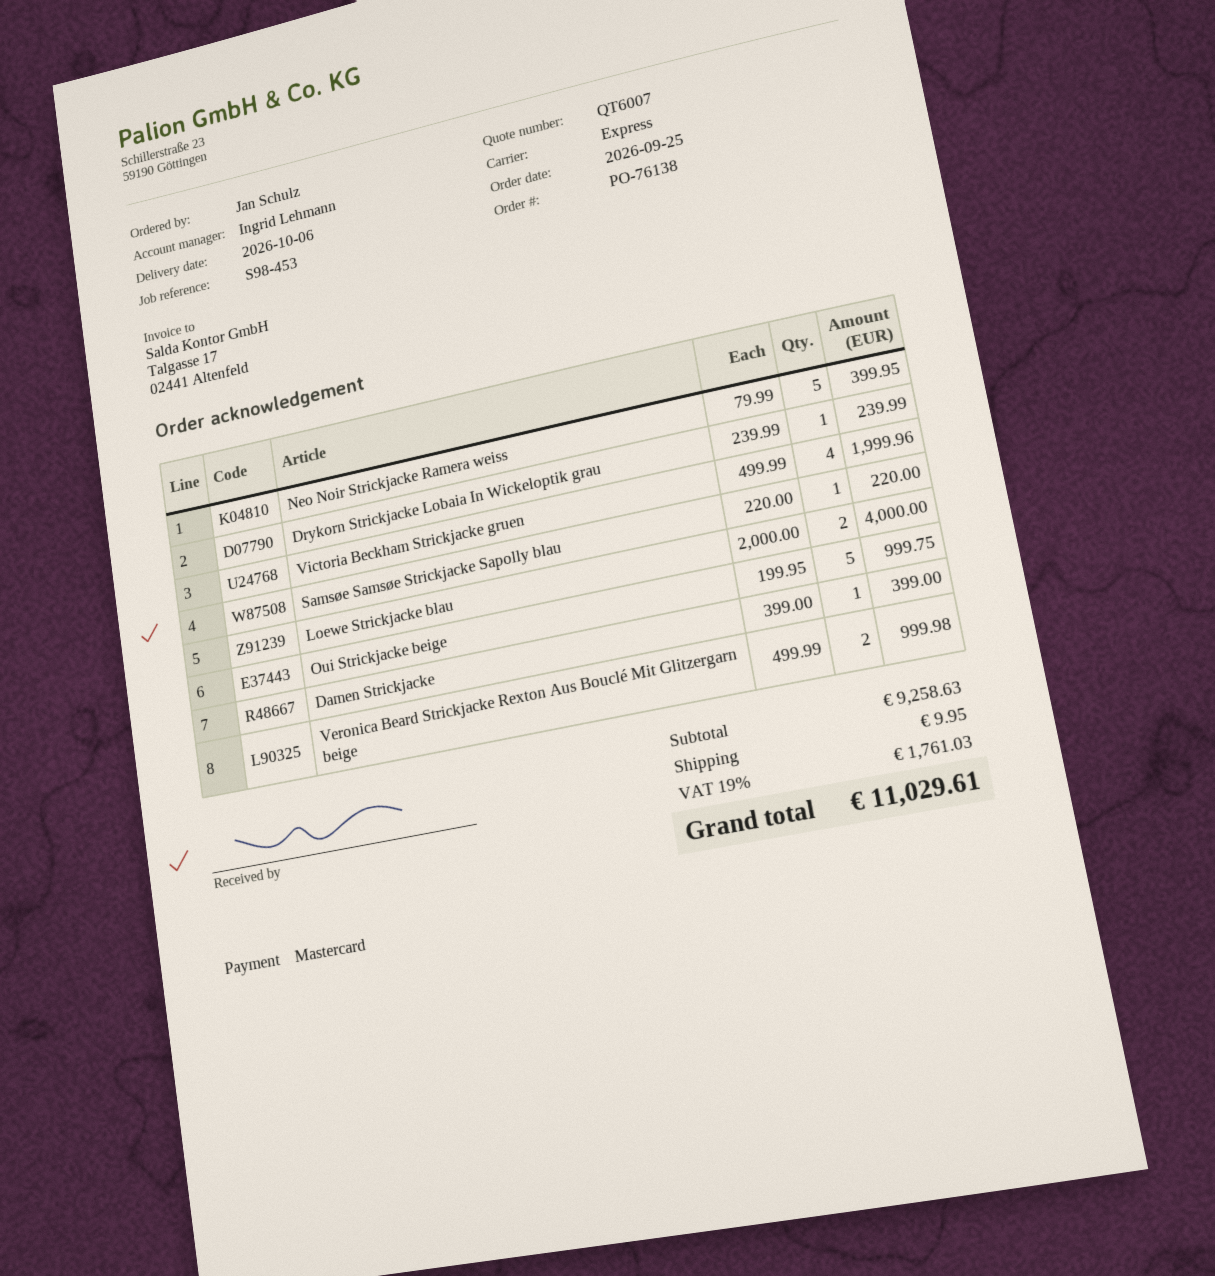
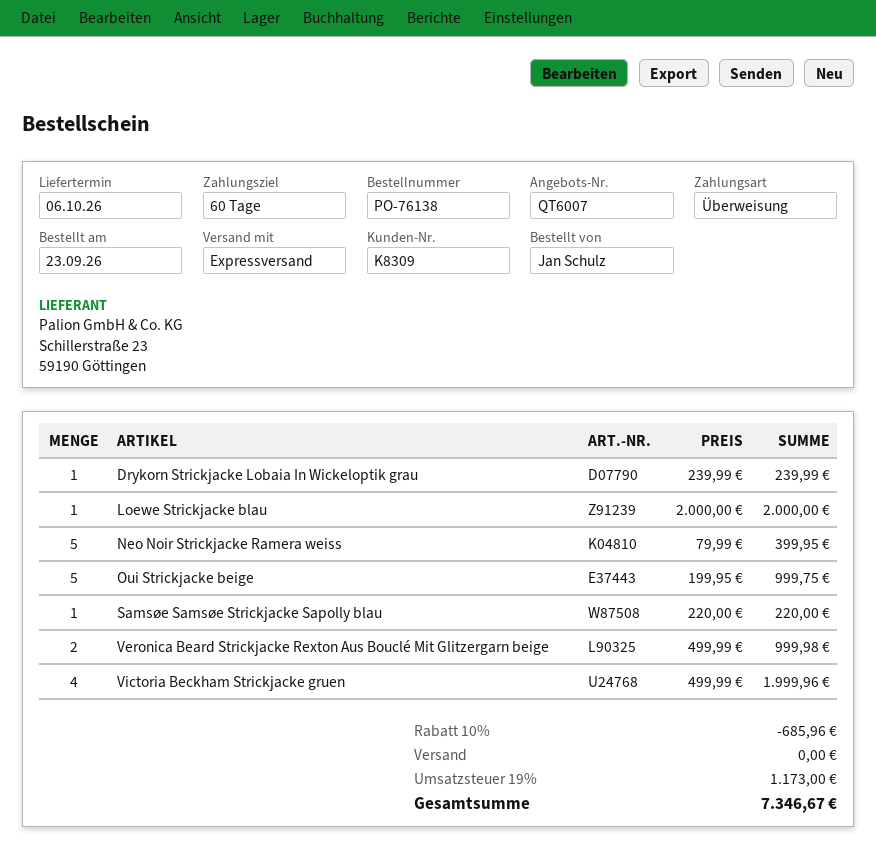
order date: 2026-09-25 -> 2026-09-23
payment method: Mastercard -> bank transfer
Loewe Strickjacke blau: 2 x 2000.00 = 4000.00 -> 1 x 2000.00 = 2000.00
Damen Strickjacke: 1 x 399.00 = 399.00 -> none
discount: none -> 10% = 685.96
shipping: 9.95 -> 0.00
tax: 19% = 1761.03 -> 19% = 1173.00
total: 11029.61 -> 7346.67

